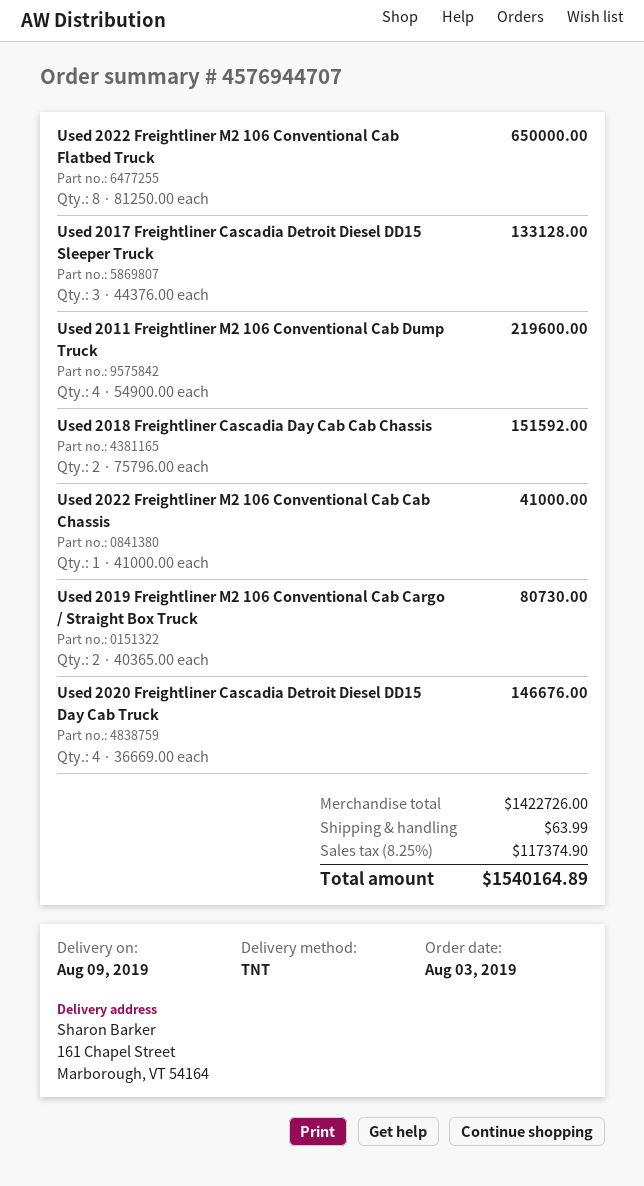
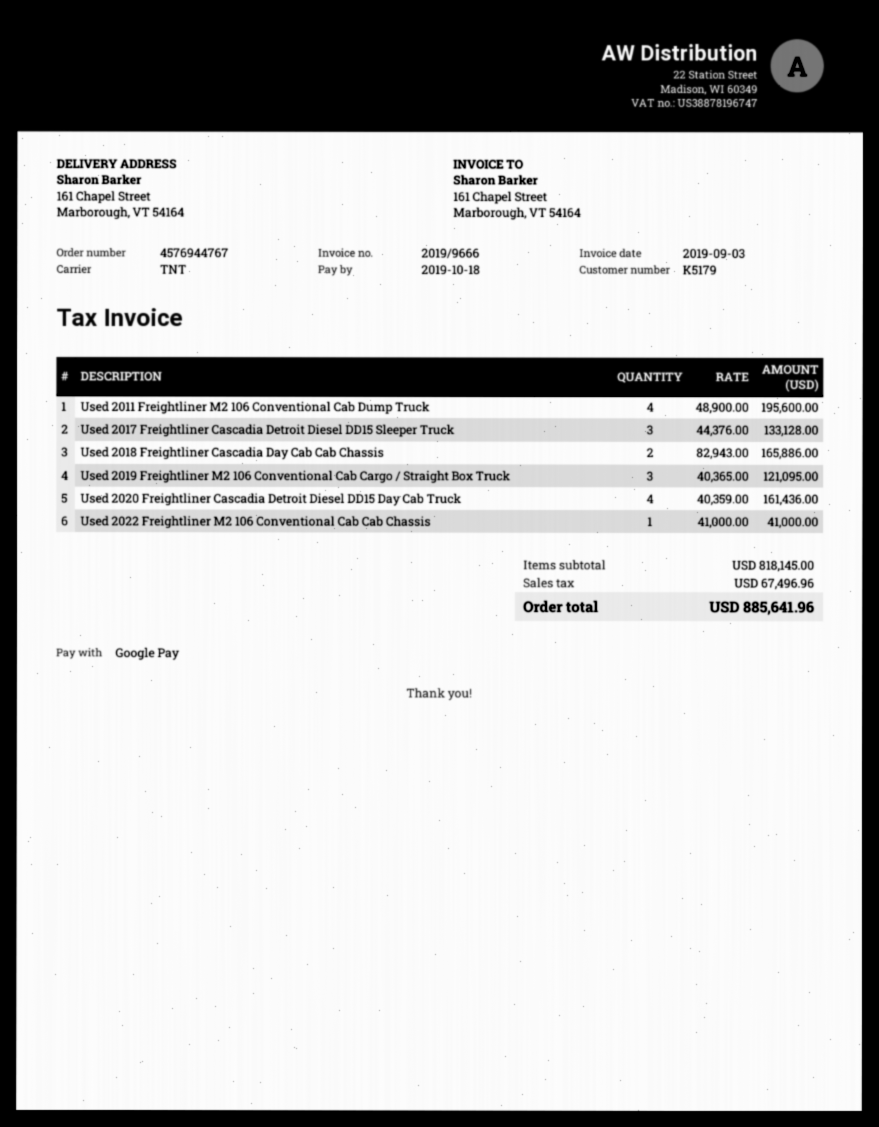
order number: 4576944707 -> 4576944767
Used 2022 Freightliner M2 106 Conventional Cab Flatbed Truck: 8 x 81250.00 = 650000.00 -> none
Used 2011 Freightliner M2 106 Conventional Cab Dump Truck: 4 x 54900.00 = 219600.00 -> 4 x 48900.00 = 195600.00
Used 2018 Freightliner Cascadia Day Cab Cab Chassis: 2 x 75796.00 = 151592.00 -> 2 x 82943.00 = 165886.00
Used 2019 Freightliner M2 106 Conventional Cab Cargo / Straight Box Truck: 2 x 40365.00 = 80730.00 -> 3 x 40365.00 = 121095.00
Used 2020 Freightliner Cascadia Detroit Diesel DD15 Day Cab Truck: 4 x 36669.00 = 146676.00 -> 4 x 40359.00 = 161436.00
subtotal: 1422726.00 -> 818145.00
shipping: 63.99 -> none
tax: 117374.90 -> 67496.96
total: 1540164.89 -> 885641.96

